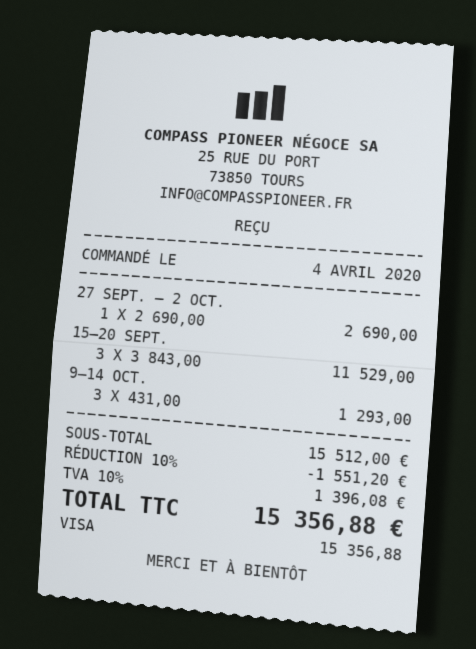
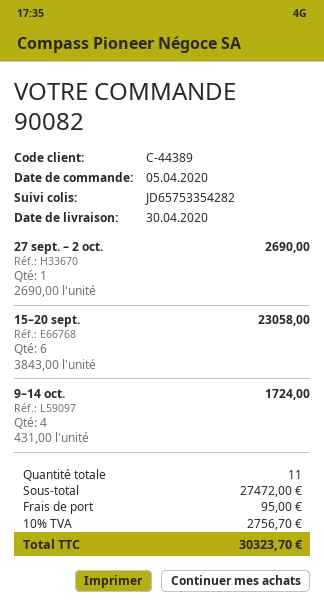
order date: 2020-04-04 -> 2020-04-05
15–20 SEPT.: 3 x 3843.00 = 11529.00 -> 6 x 3843.00 = 23058.00
9–14 OCT.: 3 x 431.00 = 1293.00 -> 4 x 431.00 = 1724.00
subtotal: 15512.00 -> 27472.00
discount: 10% = 1551.20 -> none
shipping: none -> 95.00
tax: 10% = 1396.08 -> 10% = 2756.70
total: 15356.88 -> 30323.70

